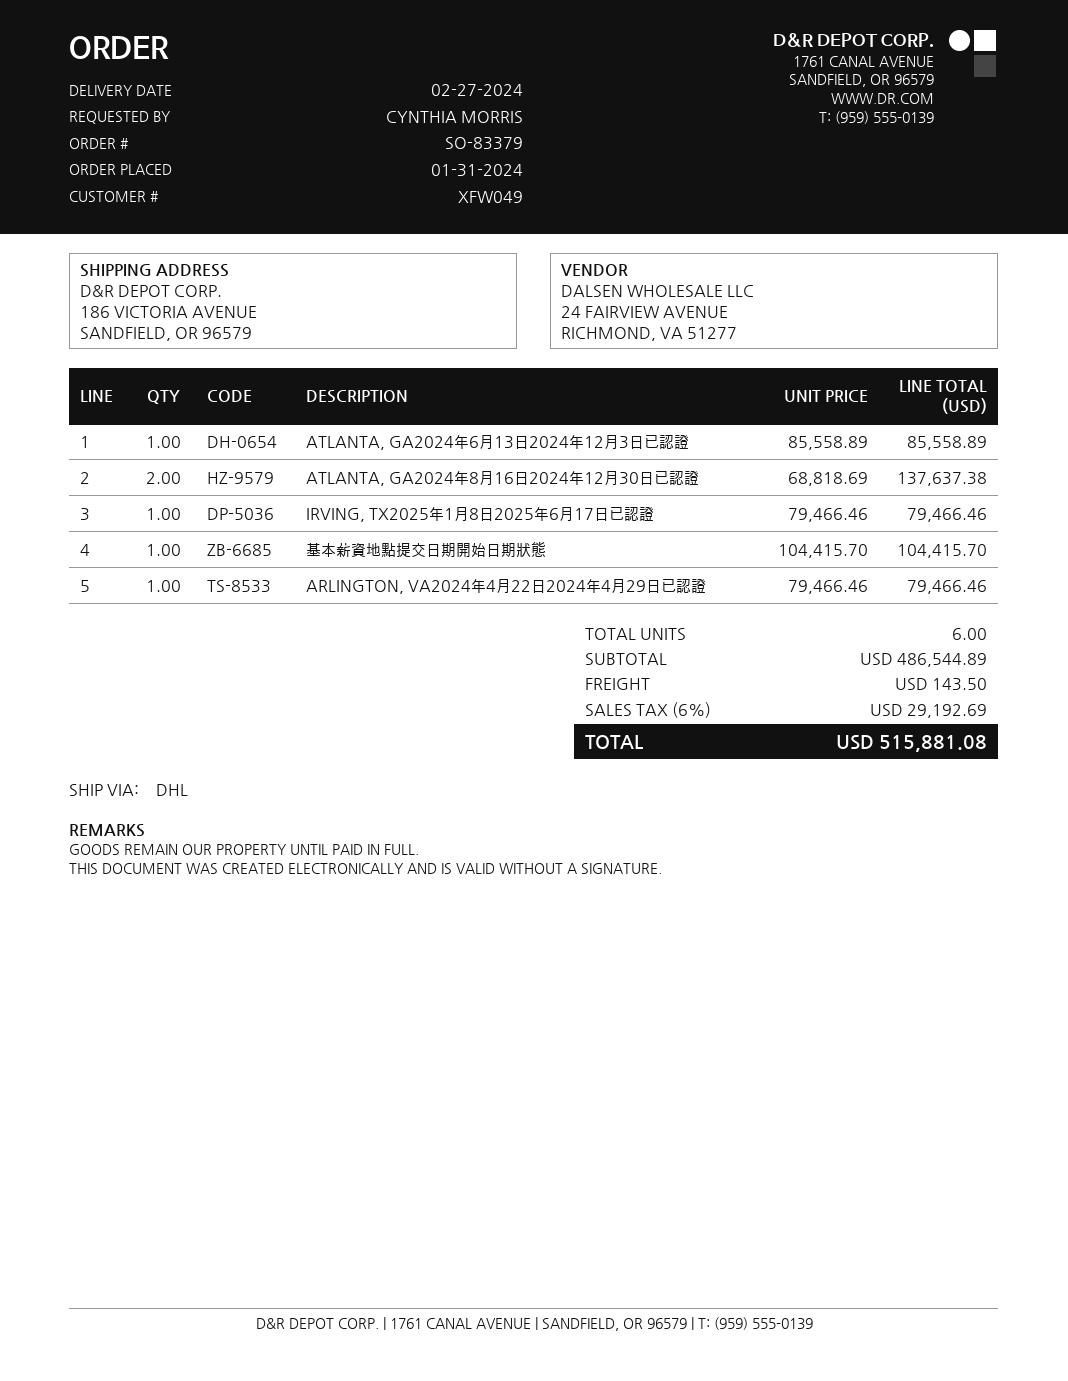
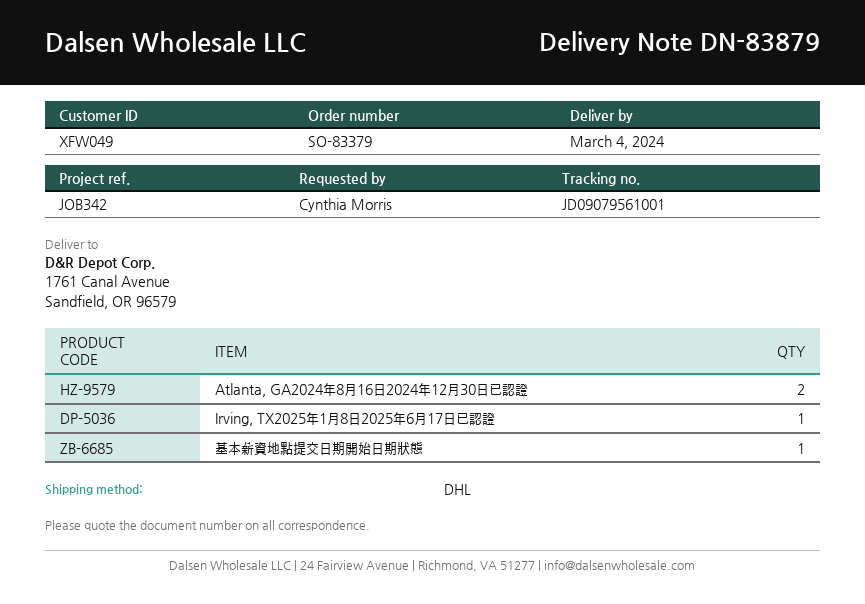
delivery date: 2024-02-27 -> 2024-03-04
ship to: 186 VICTORIA AVENUE, SANDFIELD, OR 96579 -> 1761 Canal Avenue, Sandfield, OR 96579
ATLANTA, GA2024年6月13日2024年12月3日已認證: 1 -> none
ARLINGTON, VA2024年4月22日2024年4月29日已認證: 1 -> none

